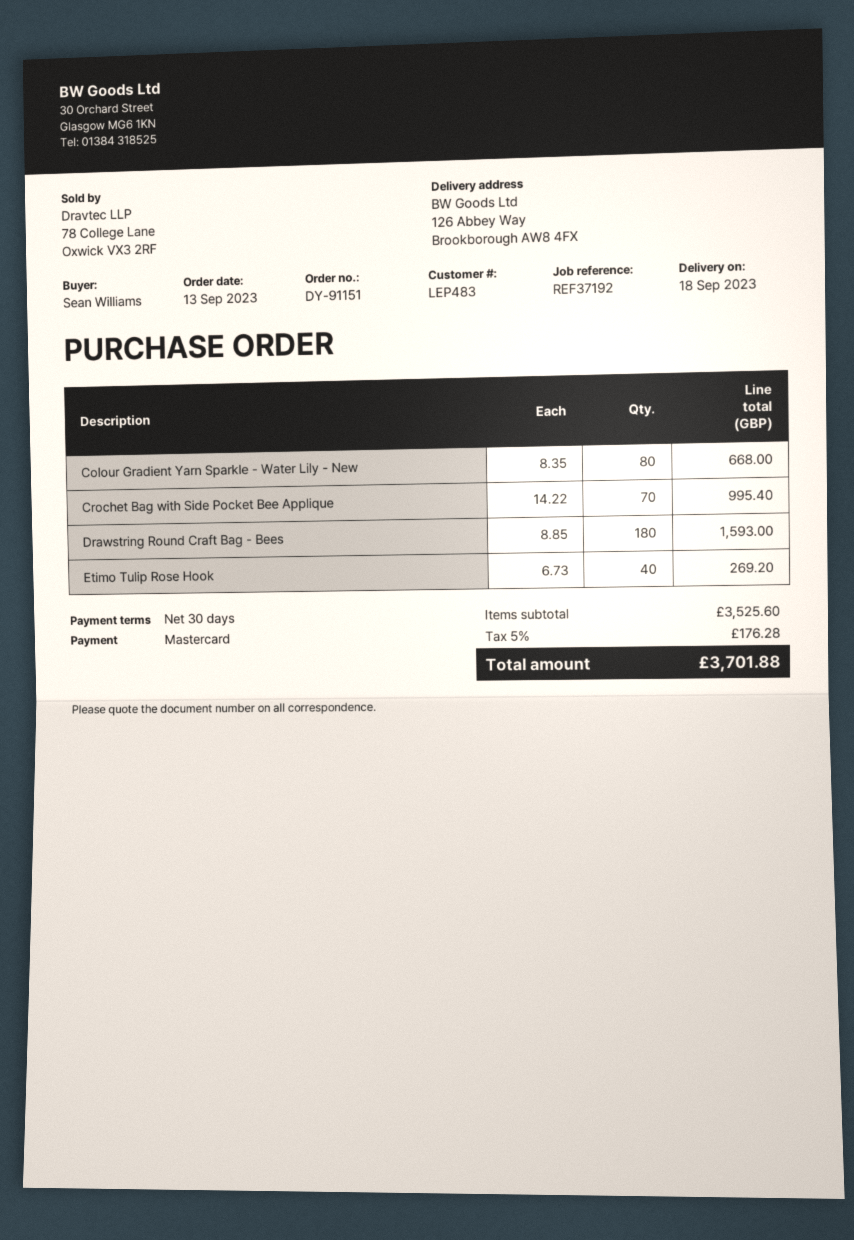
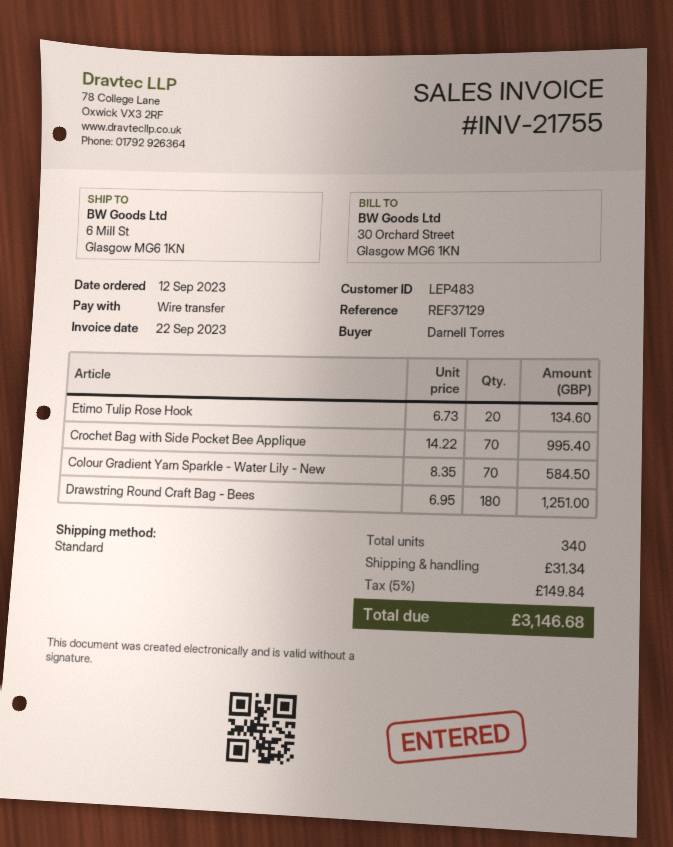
order date: 2023-09-13 -> 2023-09-12
reference: REF37192 -> REF37129
ordered by: Sean Williams -> Darnell Torres
payment method: Mastercard -> bank transfer
ship to: 126 Abbey Way, Brookborough AW8 4FX -> 6 Mill St, Glasgow MG6 1KN
Colour Gradient Yarn Sparkle - Water Lily - New: 80 x 8.35 = 668.00 -> 70 x 8.35 = 584.50
Drawstring Round Craft Bag - Bees: 180 x 8.85 = 1593.00 -> 180 x 6.95 = 1251.00
Etimo Tulip Rose Hook: 40 x 6.73 = 269.20 -> 20 x 6.73 = 134.60
shipping: none -> 31.34
tax: 5% = 176.28 -> 5% = 149.84
total: 3701.88 -> 3146.68

